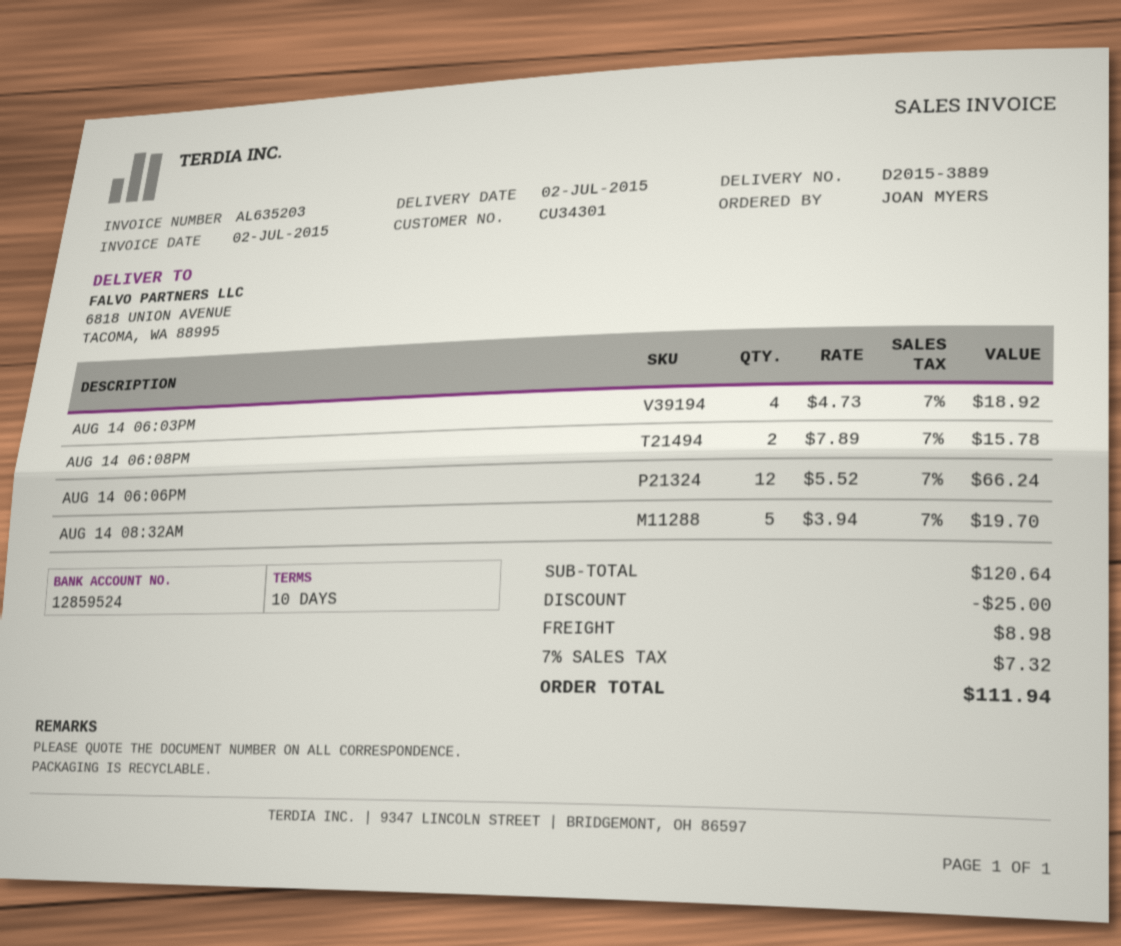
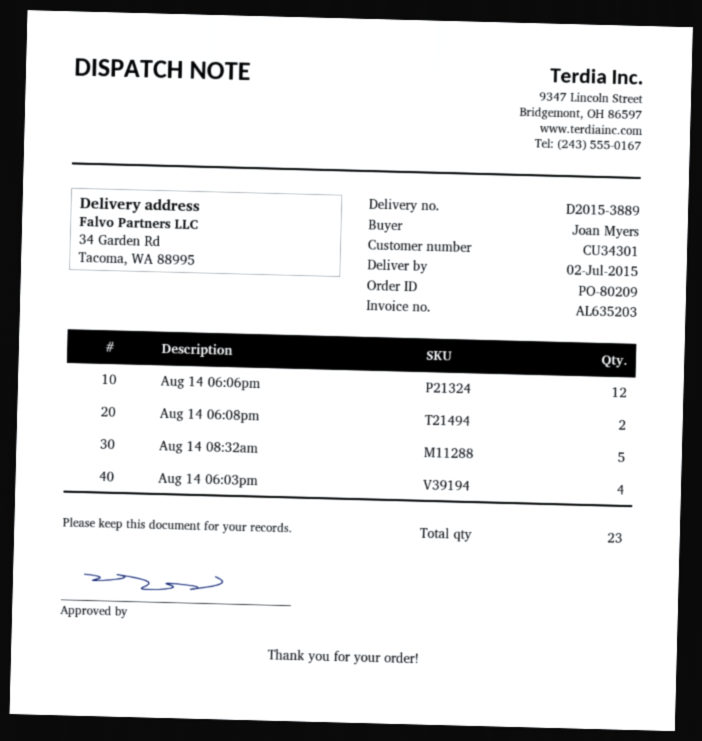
ship to: 6818 UNION AVENUE, TACOMA, WA 88995 -> 34 Garden Rd, Tacoma, WA 88995

